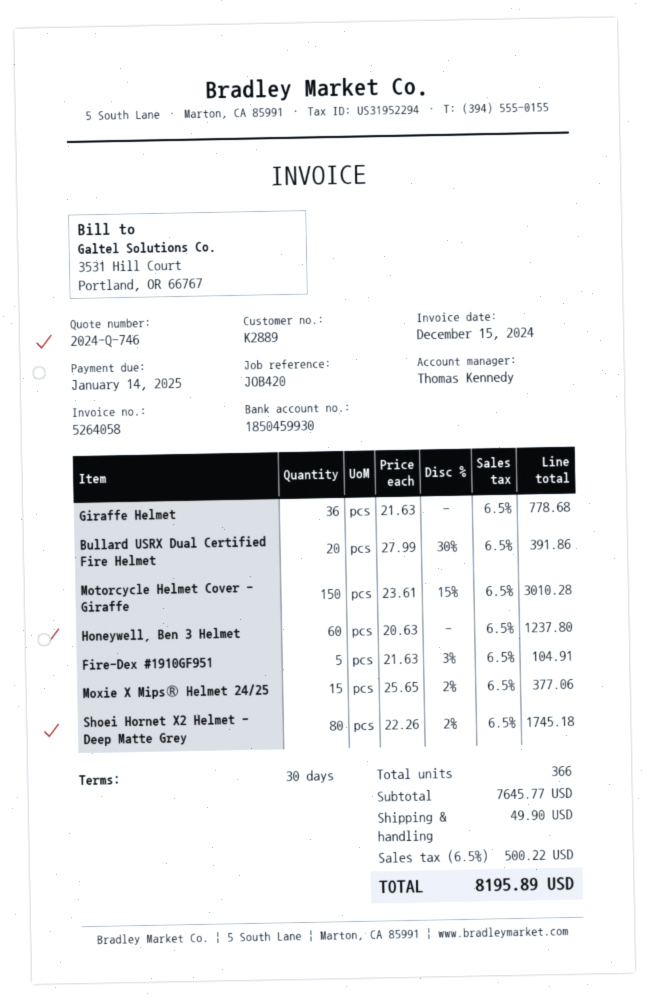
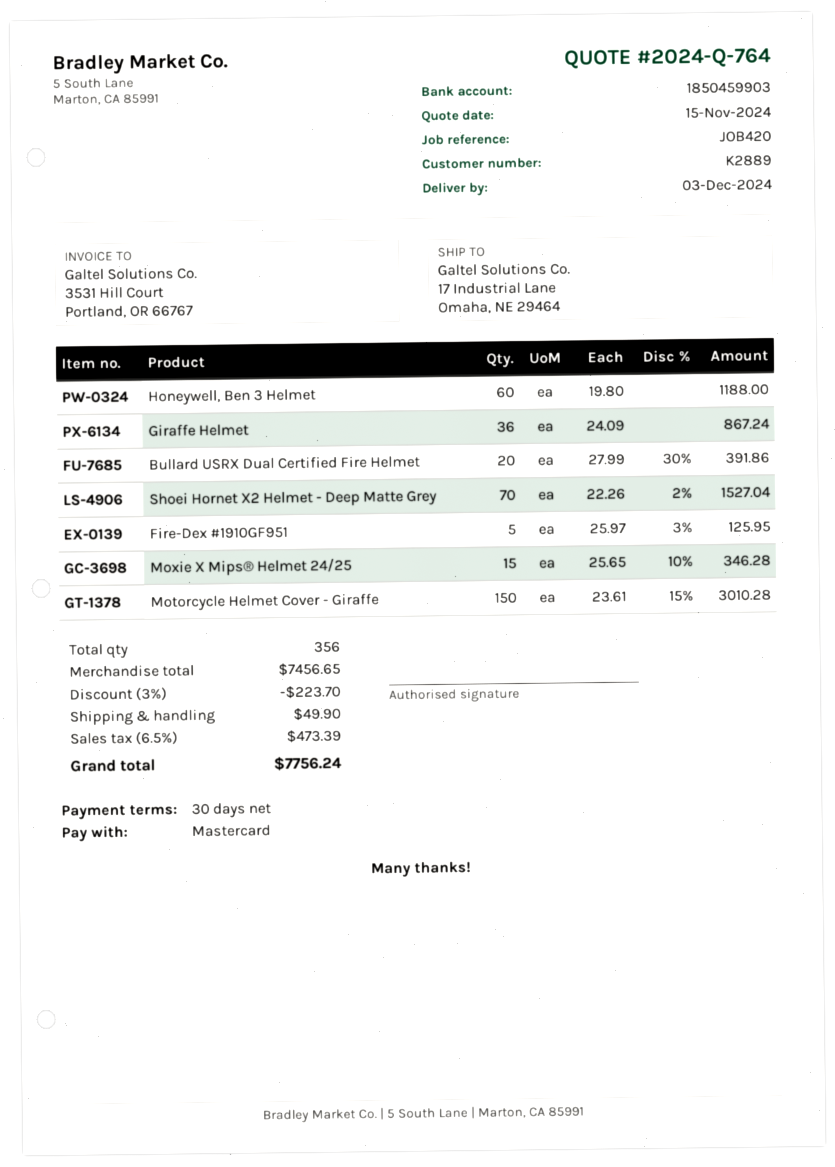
quote number: 2024-Q-746 -> 2024-Q-764
bank account: 1850459930 -> 1850459903
Giraffe Helmet: 36 x 21.63 = 778.68 -> 36 x 24.09 = 867.24
Honeywell, Ben 3 Helmet: 60 x 20.63 = 1237.80 -> 60 x 19.80 = 1188.00
Fire-Dex #1910GF951: 5 x 21.63 - 3% = 104.91 -> 5 x 25.97 - 3% = 125.95
Moxie X Mips® Helmet 24/25: 15 x 25.65 - 2% = 377.06 -> 15 x 25.65 - 10% = 346.28
Shoei Hornet X2 Helmet - Deep Matte Grey: 80 x 22.26 - 2% = 1745.18 -> 70 x 22.26 - 2% = 1527.04
total quantity: 366 -> 356
subtotal: 7645.77 -> 7456.65
discount: none -> 3% = 223.70
tax: 6.5% = 500.22 -> 6.5% = 473.39
total: 8195.89 -> 7756.24

